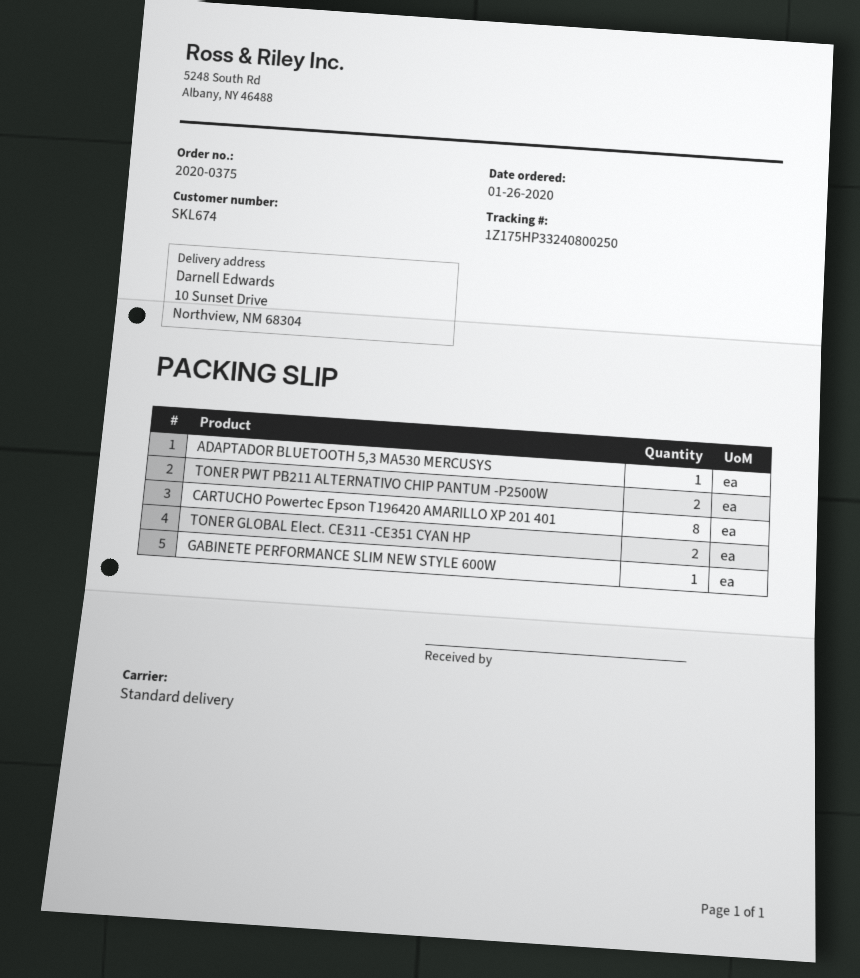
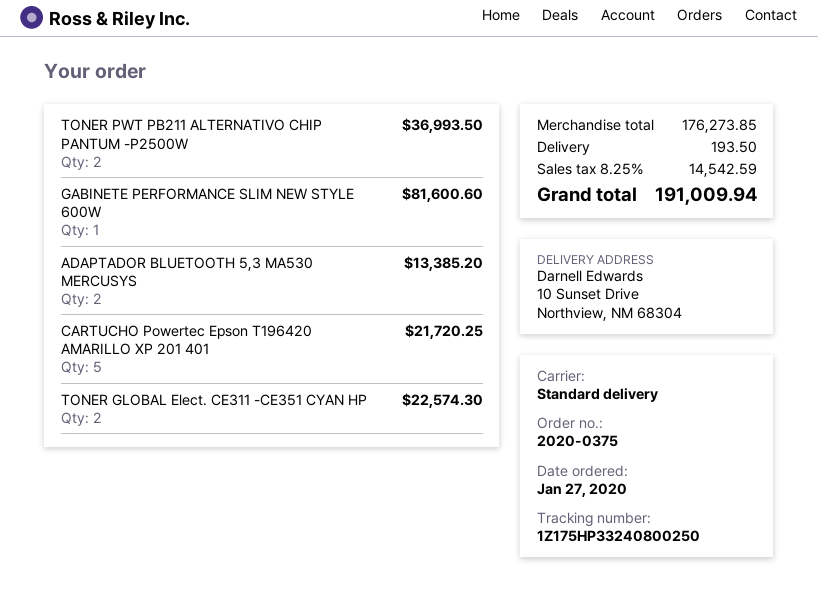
order date: 2020-01-26 -> 2020-01-27
ADAPTADOR BLUETOOTH 5,3 MA530 MERCUSYS: 1 -> 2
CARTUCHO Powertec Epson T196420 AMARILLO XP 201 401: 8 -> 5

